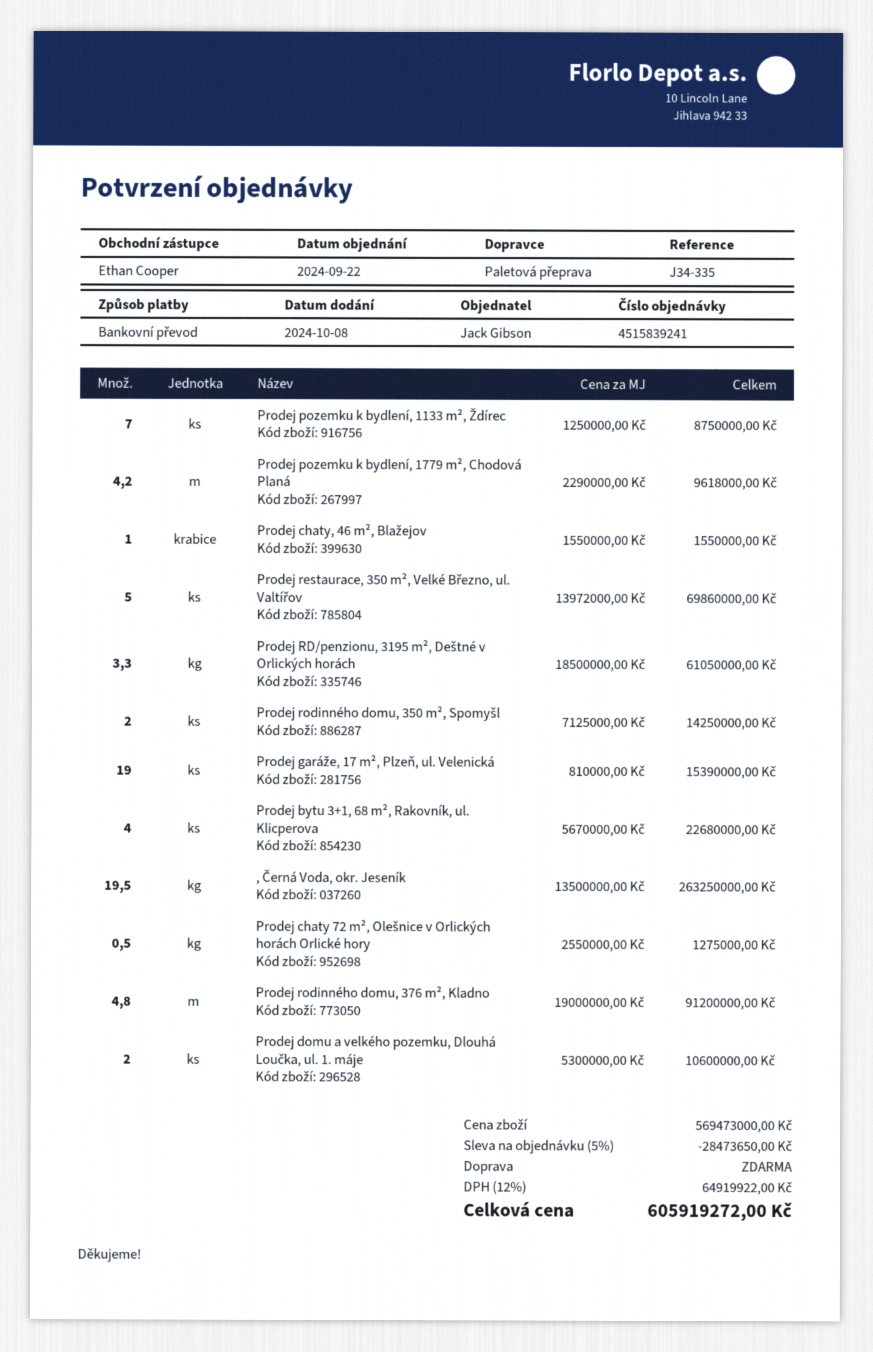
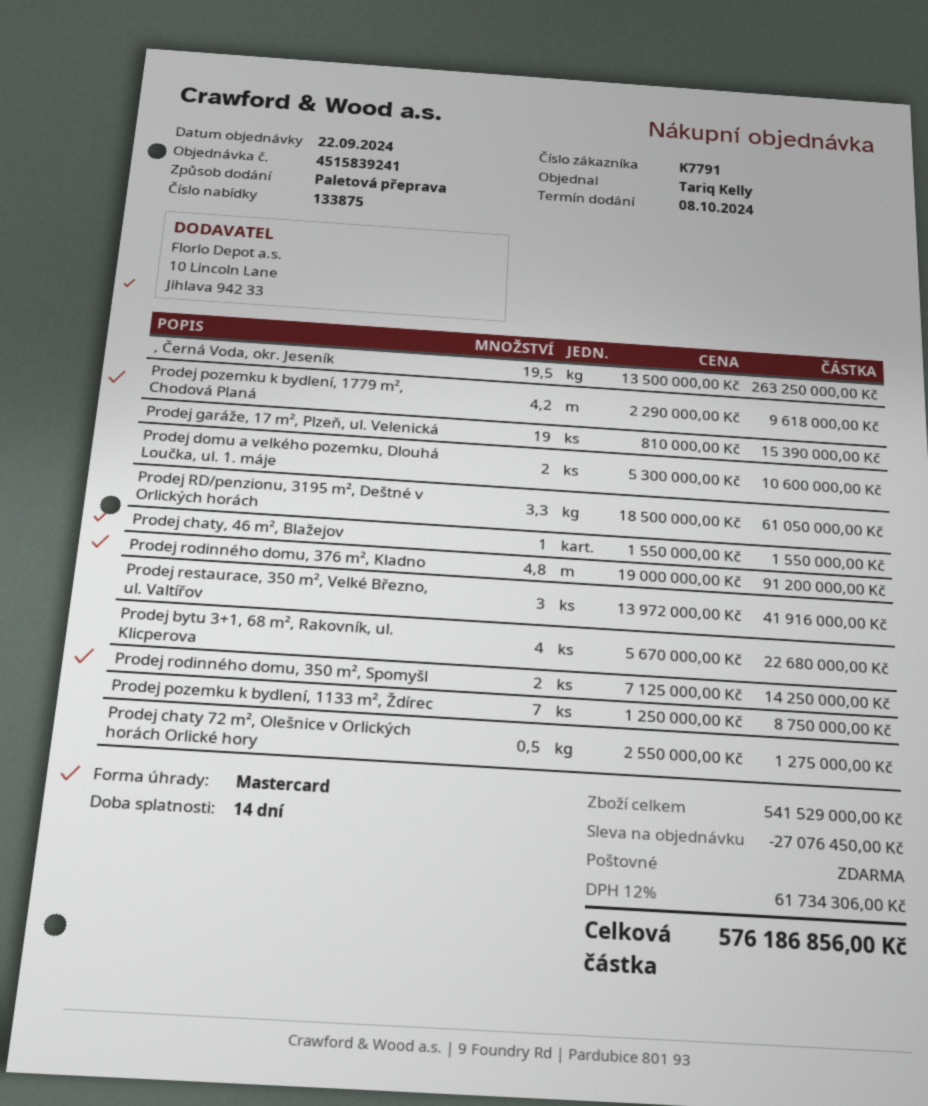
ordered by: Jack Gibson -> Tariq Kelly
payment method: bank transfer -> Mastercard
Prodej restaurace, 350 m², Velké Březno, ul. Valtířov: 5 x 13972000.00 = 69860000.00 -> 3 x 13972000.00 = 41916000.00
subtotal: 569473000.00 -> 541529000.00
discount: 28473650.00 -> 27076450.00
tax: 12% = 64919922.00 -> 12% = 61734306.00
total: 605919272.00 -> 576186856.00

